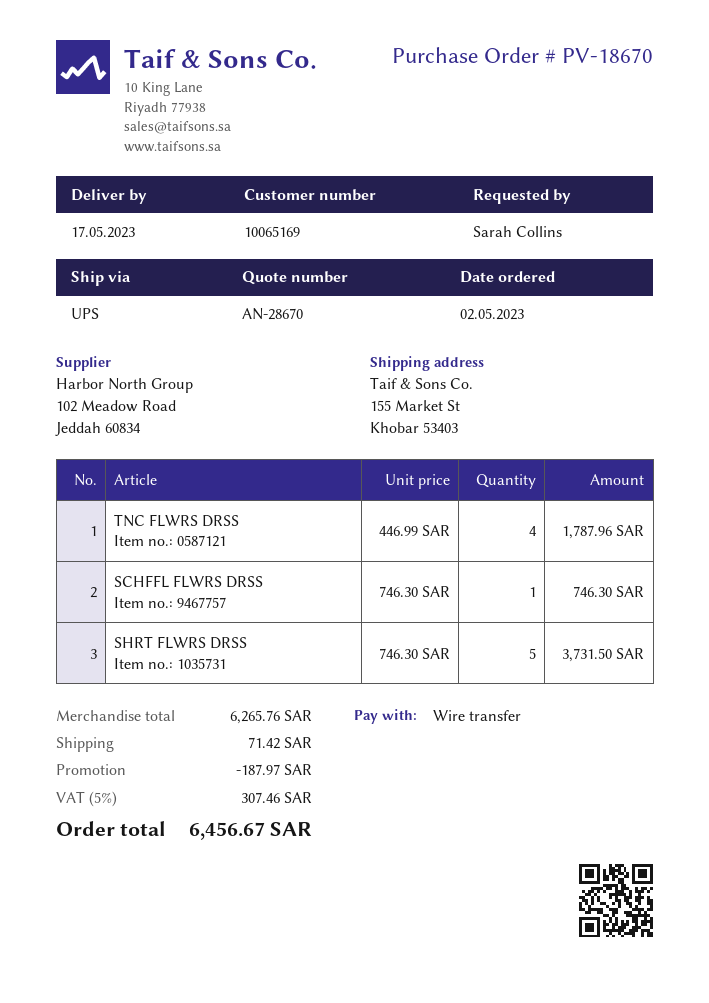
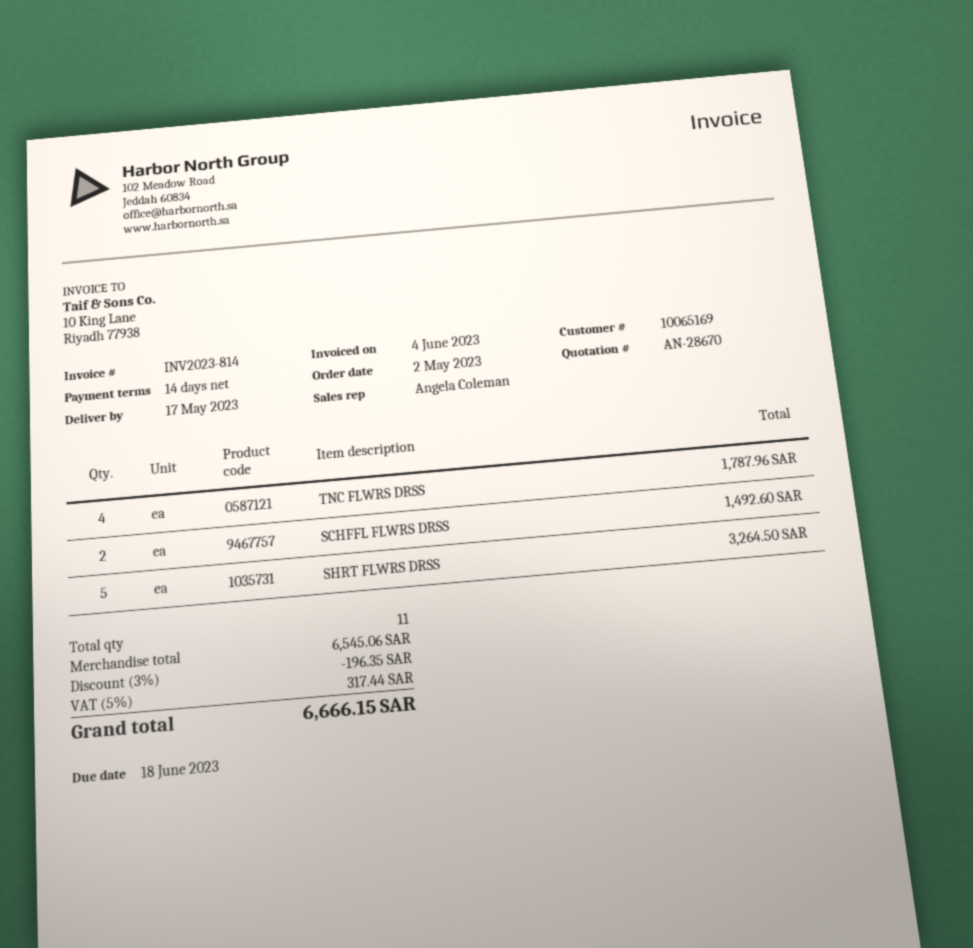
SCHFFL FLWRS DRSS: 1 for 746.30 -> 2 for 1492.60
SHRT FLWRS DRSS: 5 for 3731.50 -> 5 for 3264.50
subtotal: 6265.76 -> 6545.06
discount: 187.97 -> 196.35
shipping: 71.42 -> none
tax: 5% = 307.46 -> 5% = 317.44
total: 6456.67 -> 6666.15

